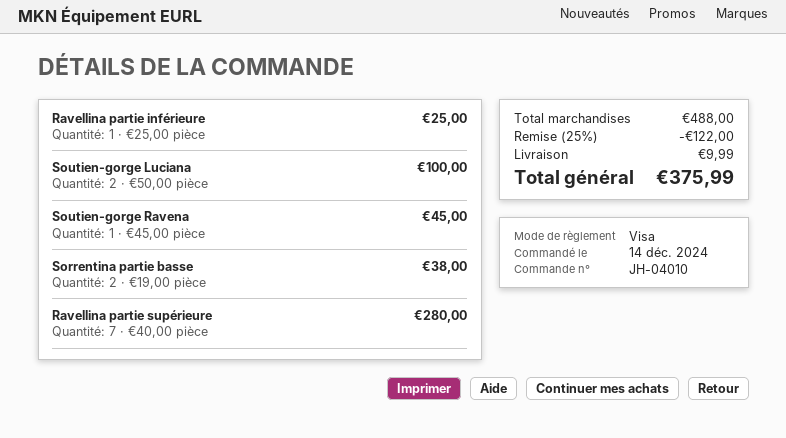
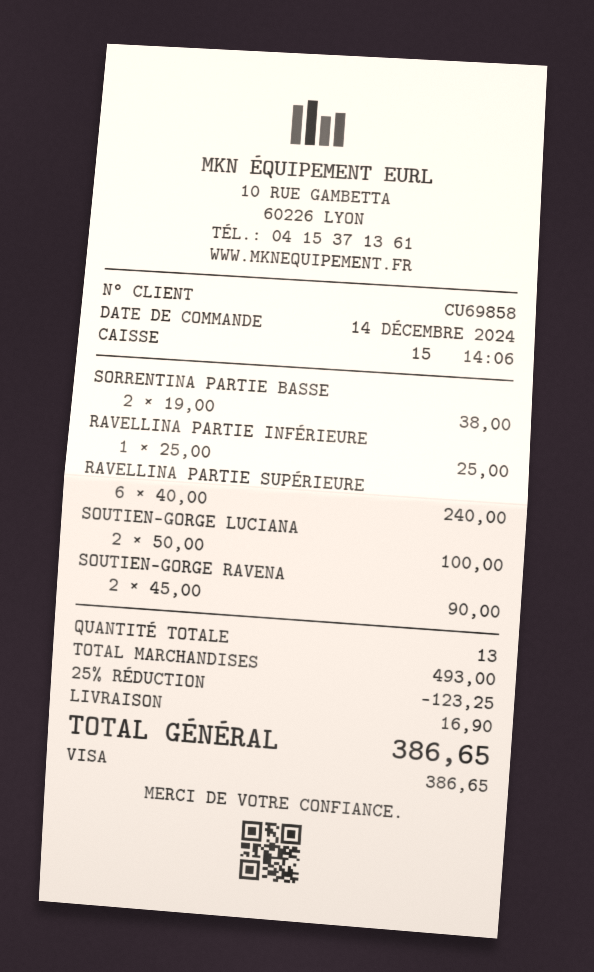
Soutien-gorge Ravena: 1 x 45.00 = 45.00 -> 2 x 45.00 = 90.00
Ravellina partie supérieure: 7 x 40.00 = 280.00 -> 6 x 40.00 = 240.00
subtotal: 488.00 -> 493.00
discount: 25% = 122.00 -> 25% = 123.25
shipping: 9.99 -> 16.90
total: 375.99 -> 386.65

